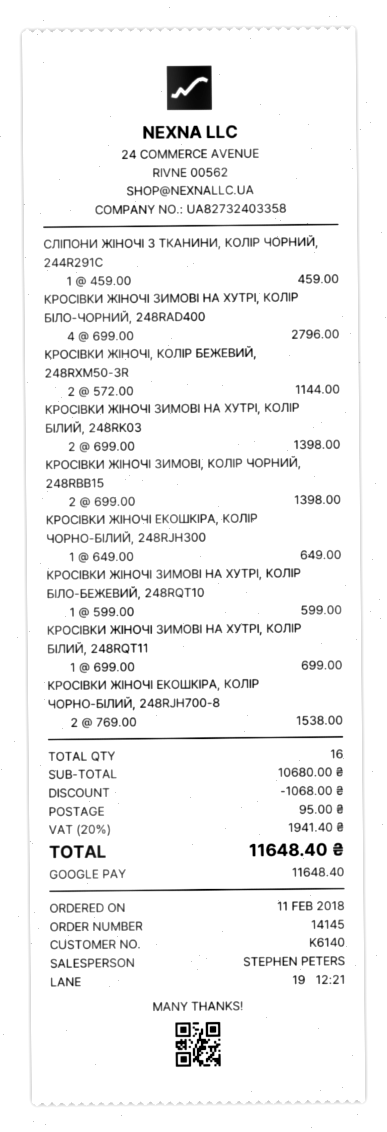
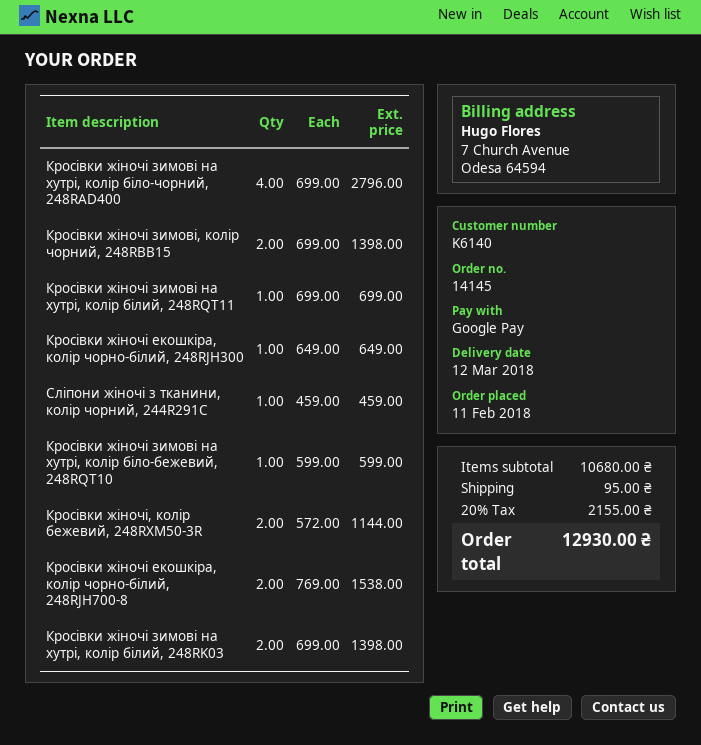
discount: 1068.00 -> none
tax: 20% = 1941.40 -> 20% = 2155.00
total: 11648.40 -> 12930.00

